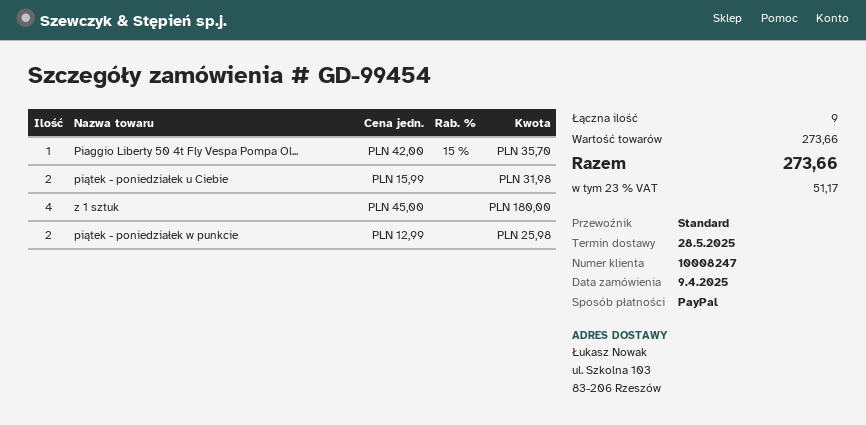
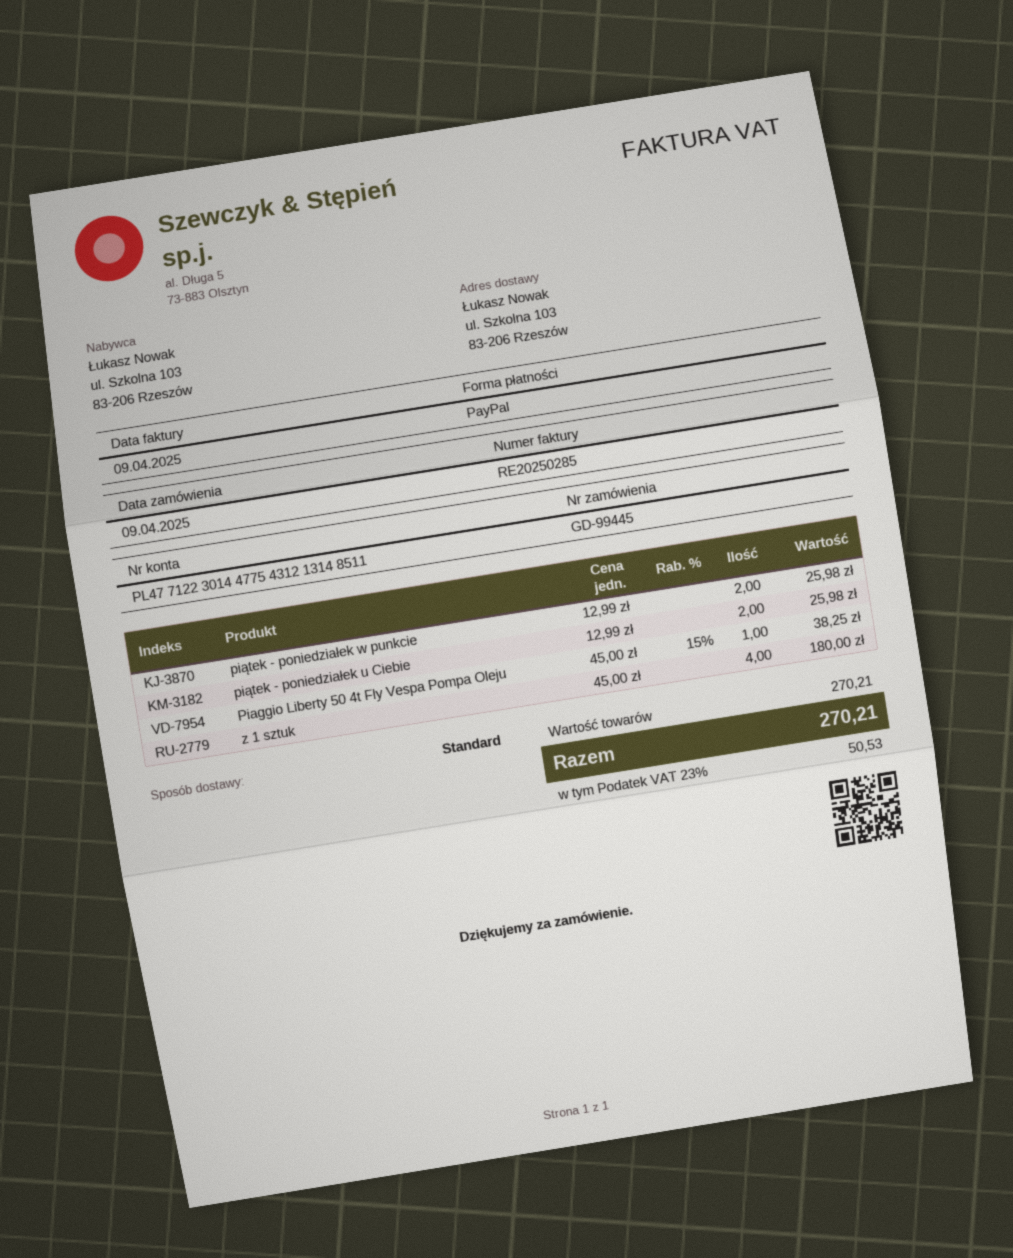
order number: GD-99454 -> GD-99445
Piaggio Liberty 50 4t Fly Vespa Pompa Ol...: 1 x 42.00 - 15% = 35.70 -> 1 x 45.00 - 15% = 38.25
piątek - poniedziałek u Ciebie: 2 x 15.99 = 31.98 -> 2 x 12.99 = 25.98
subtotal: 273.66 -> 270.21
tax: 23% = 51.17 -> 23% = 50.53
total: 273.66 -> 270.21

